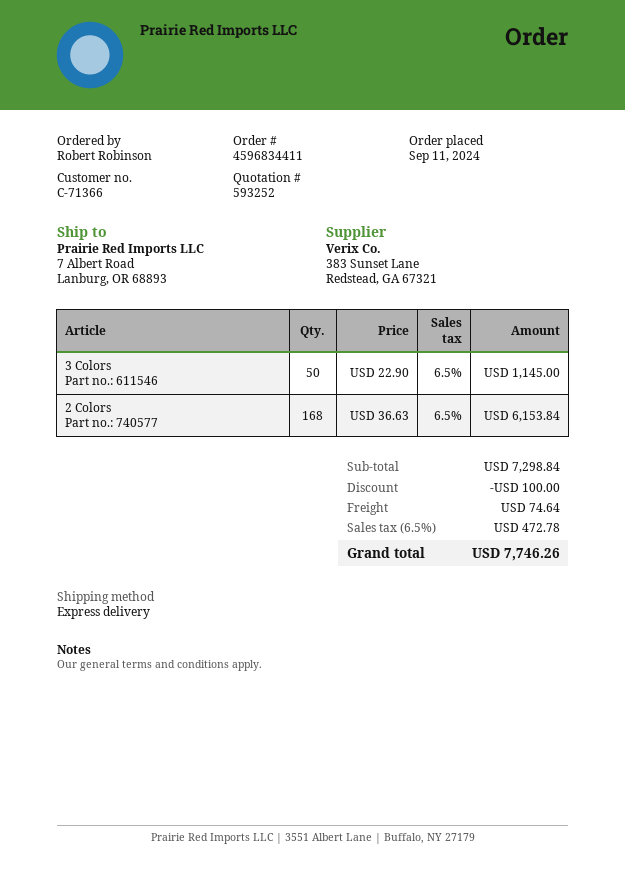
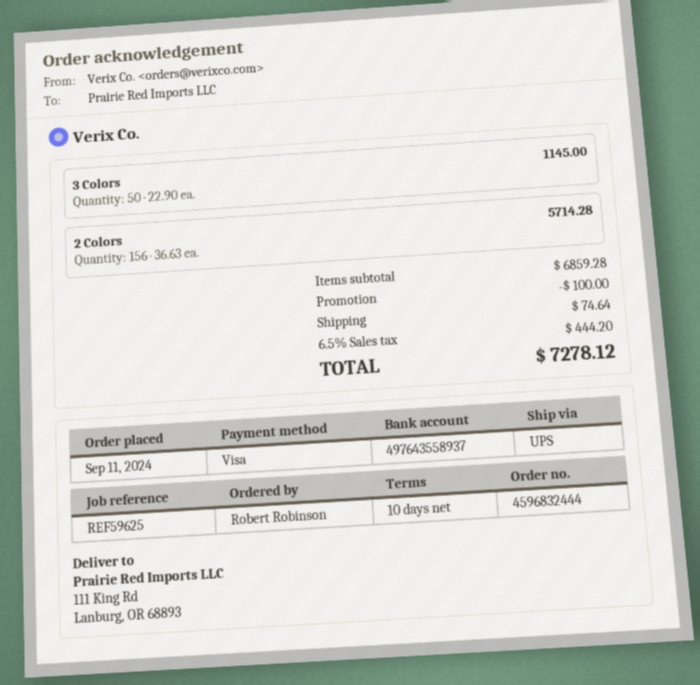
order number: 4596834411 -> 4596832444
shipping method: express -> UPS
ship to: 7 Albert Road, Lanburg, OR 68893 -> 111 King Rd, Lanburg, OR 68893
2 Colors: 168 x 36.63 = 6153.84 -> 156 x 36.63 = 5714.28
subtotal: 7298.84 -> 6859.28
tax: 6.5% = 472.78 -> 6.5% = 444.20
total: 7746.26 -> 7278.12

